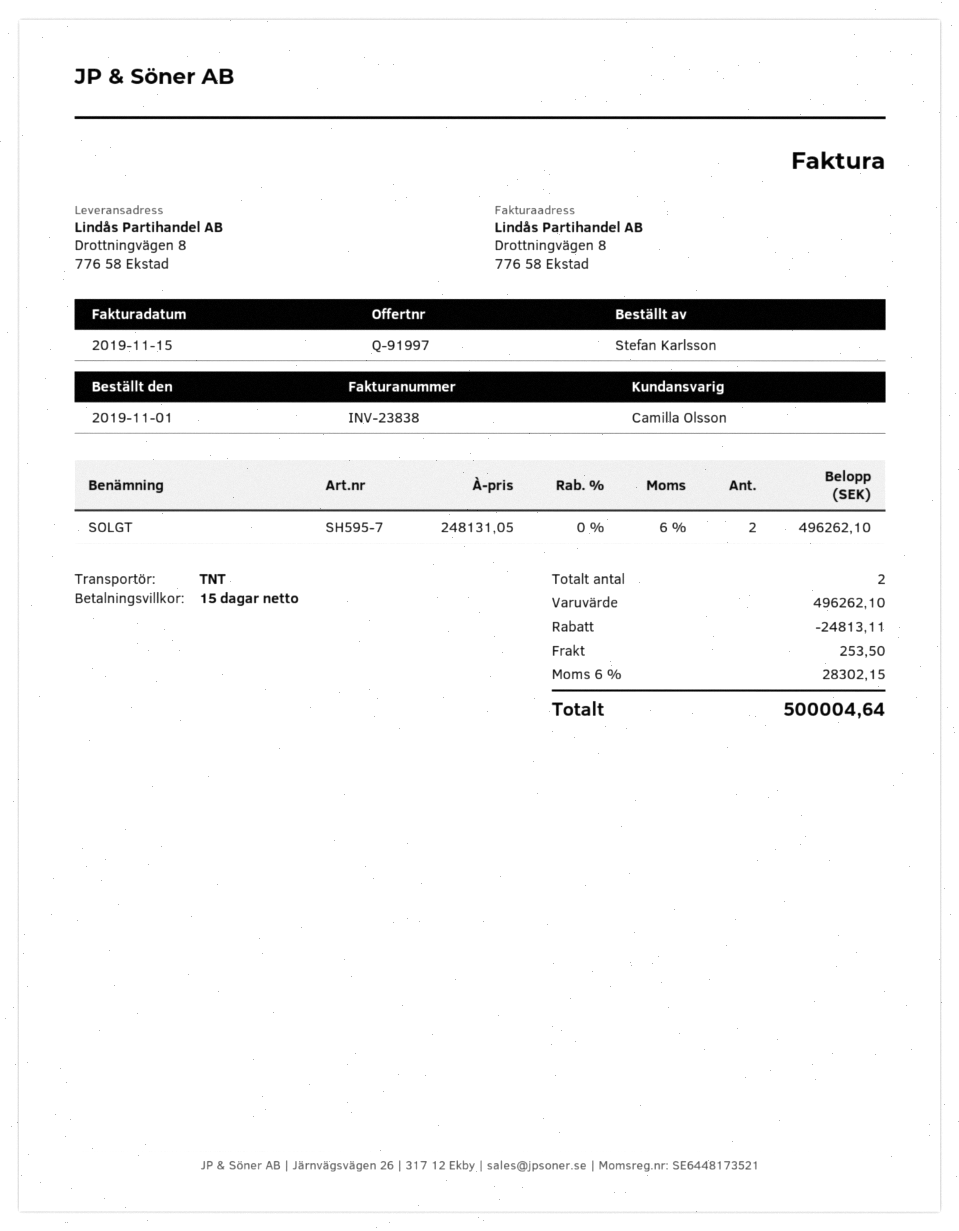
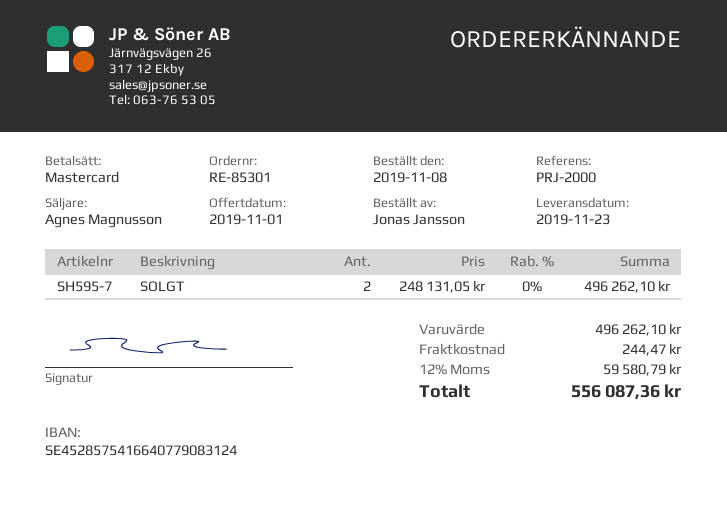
order date: 2019-11-01 -> 2019-11-08
ordered by: Stefan Karlsson -> Jonas Jansson
sales rep: Camilla Olsson -> Agnes Magnusson
discount: 24813.11 -> none
shipping: 253.50 -> 244.47
tax: 6% = 28302.15 -> 12% = 59580.79
total: 500004.64 -> 556087.36

